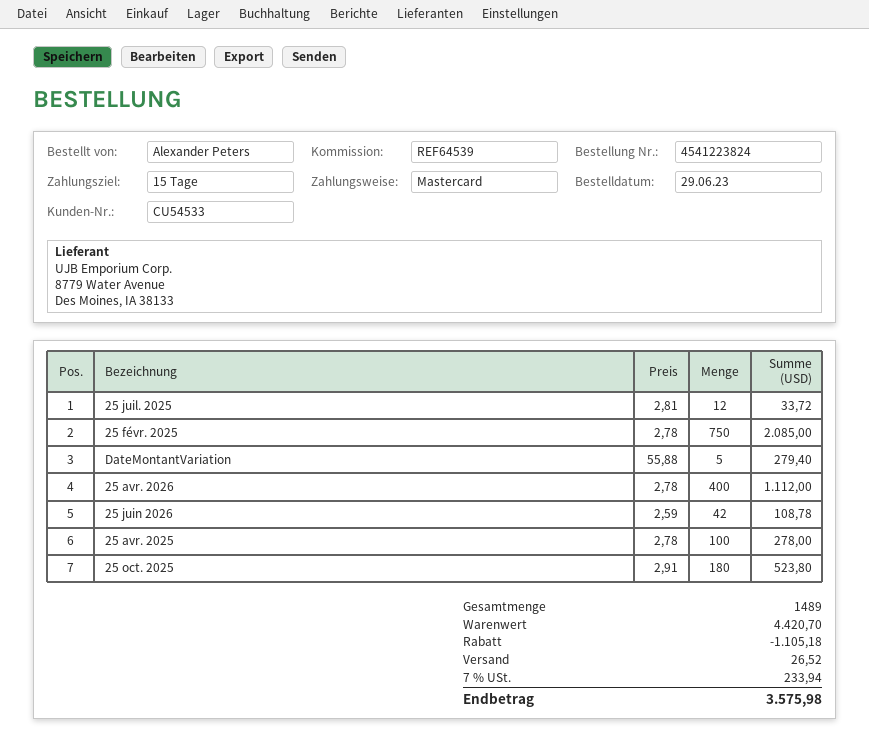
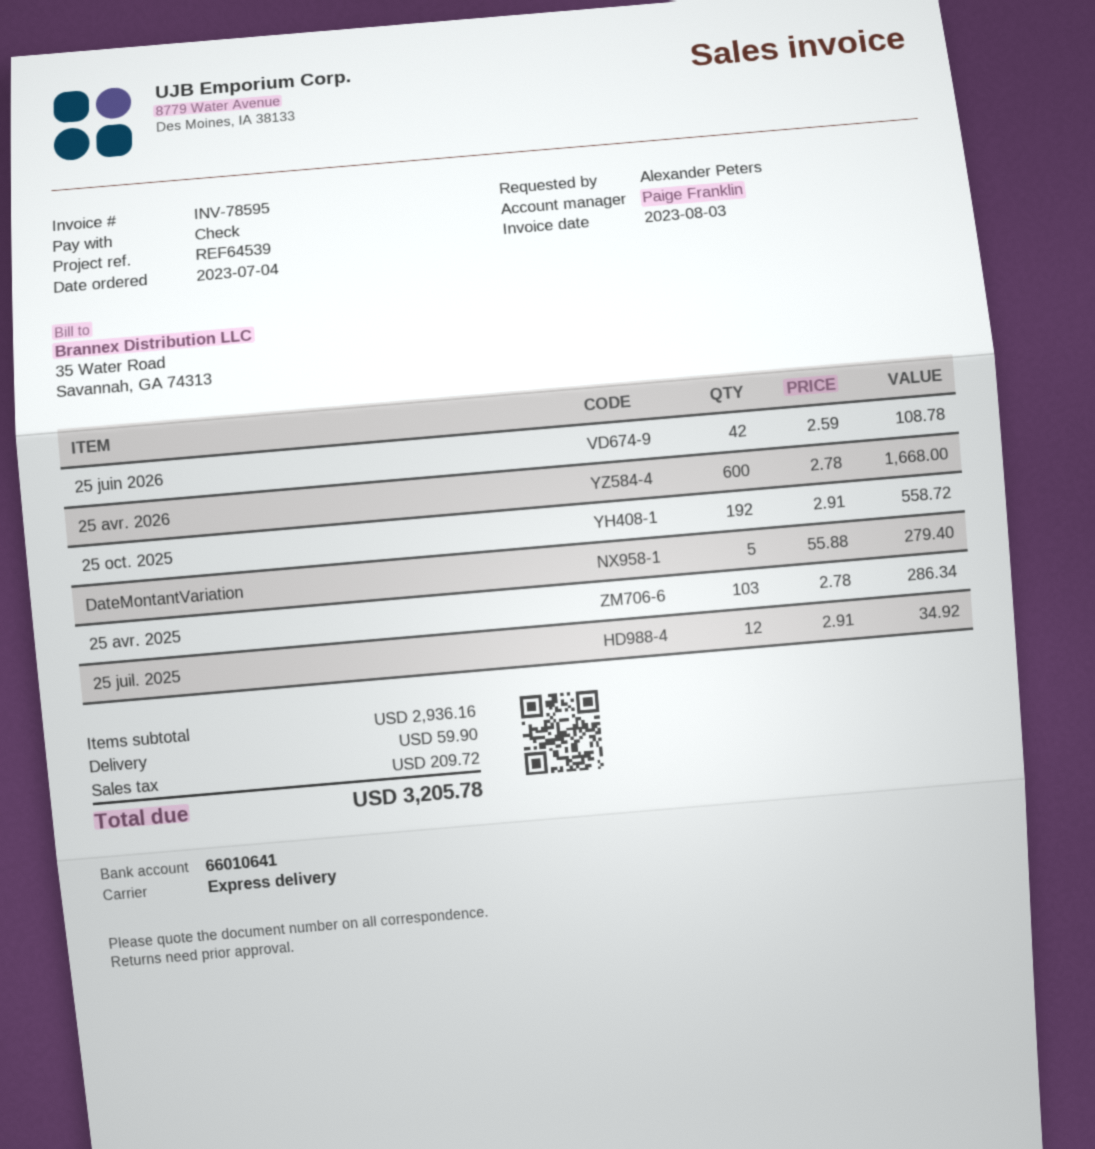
order date: 2023-06-29 -> 2023-07-04
payment method: Mastercard -> cheque
25 juil. 2025: 12 x 2.81 = 33.72 -> 12 x 2.91 = 34.92
25 févr. 2025: 750 x 2.78 = 2085.00 -> none
25 avr. 2026: 400 x 2.78 = 1112.00 -> 600 x 2.78 = 1668.00
25 avr. 2025: 100 x 2.78 = 278.00 -> 103 x 2.78 = 286.34
25 oct. 2025: 180 x 2.91 = 523.80 -> 192 x 2.91 = 558.72
subtotal: 4420.70 -> 2936.16
discount: 1105.18 -> none
shipping: 26.52 -> 59.90
tax: 233.94 -> 209.72
total: 3575.98 -> 3205.78

